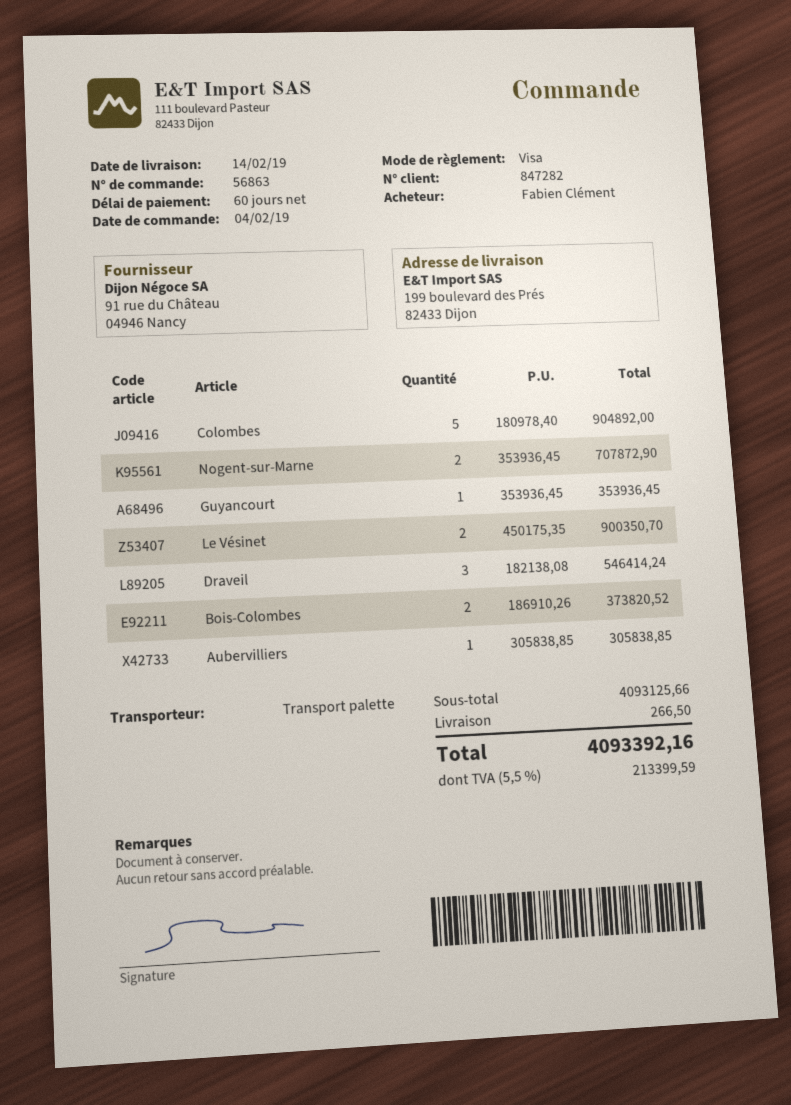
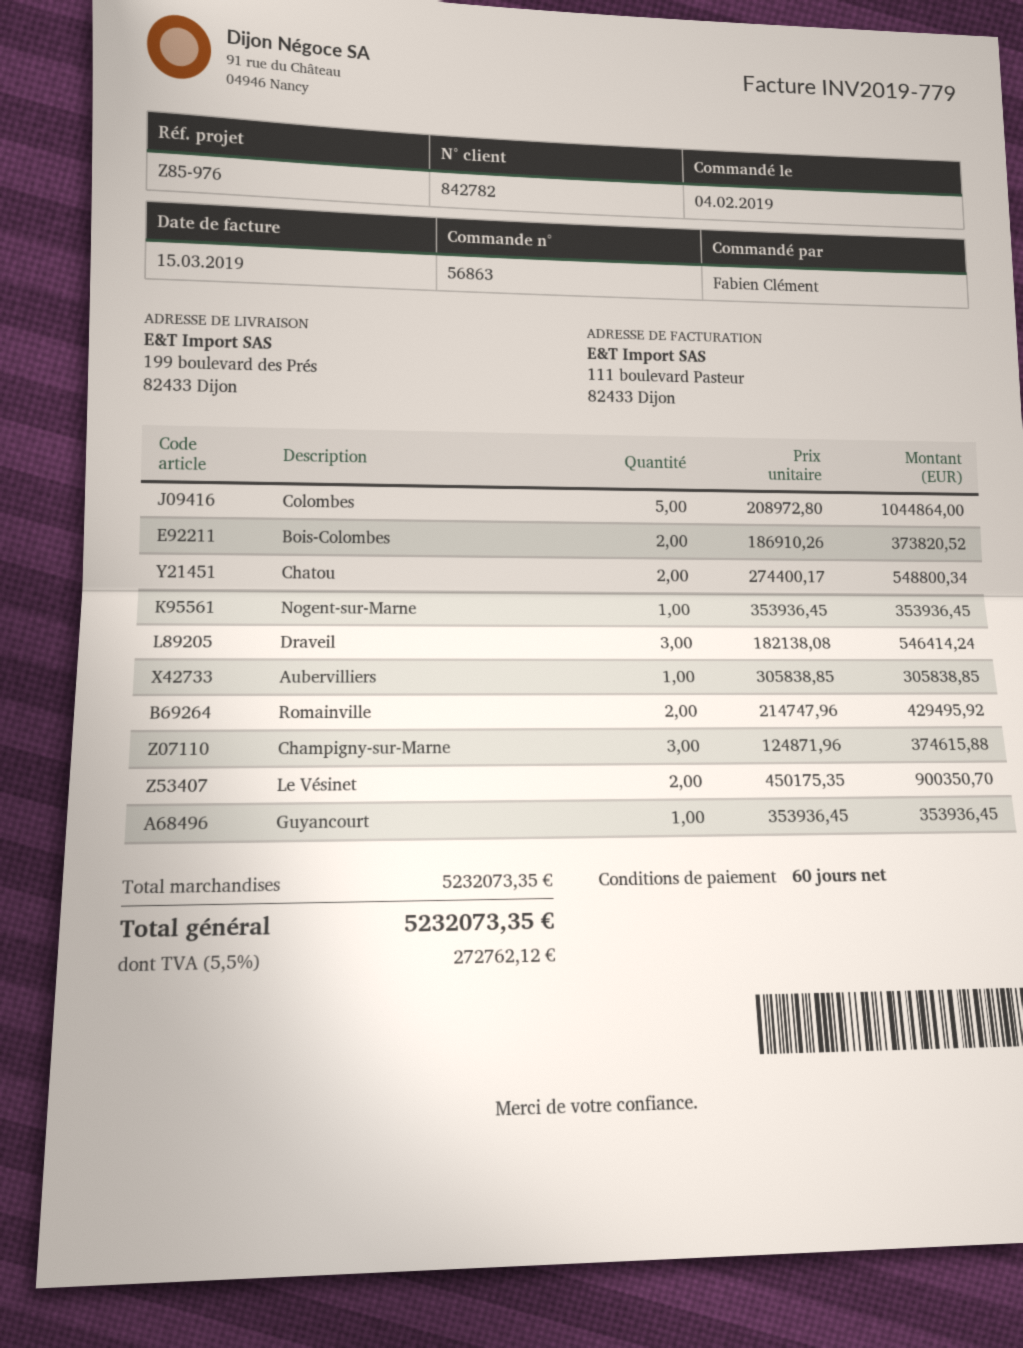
customer number: 847282 -> 842782
Colombes: 5 x 180978.40 = 904892.00 -> 5 x 208972.80 = 1044864.00
Nogent-sur-Marne: 2 x 353936.45 = 707872.90 -> 1 x 353936.45 = 353936.45
Chatou: none -> 2 x 274400.17 = 548800.34
Romainville: none -> 2 x 214747.96 = 429495.92
Champigny-sur-Marne: none -> 3 x 124871.96 = 374615.88
subtotal: 4093125.66 -> 5232073.35
shipping: 266.50 -> none
tax: 5.5% = 213399.59 -> 5.5% = 272762.12
total: 4093392.16 -> 5232073.35

